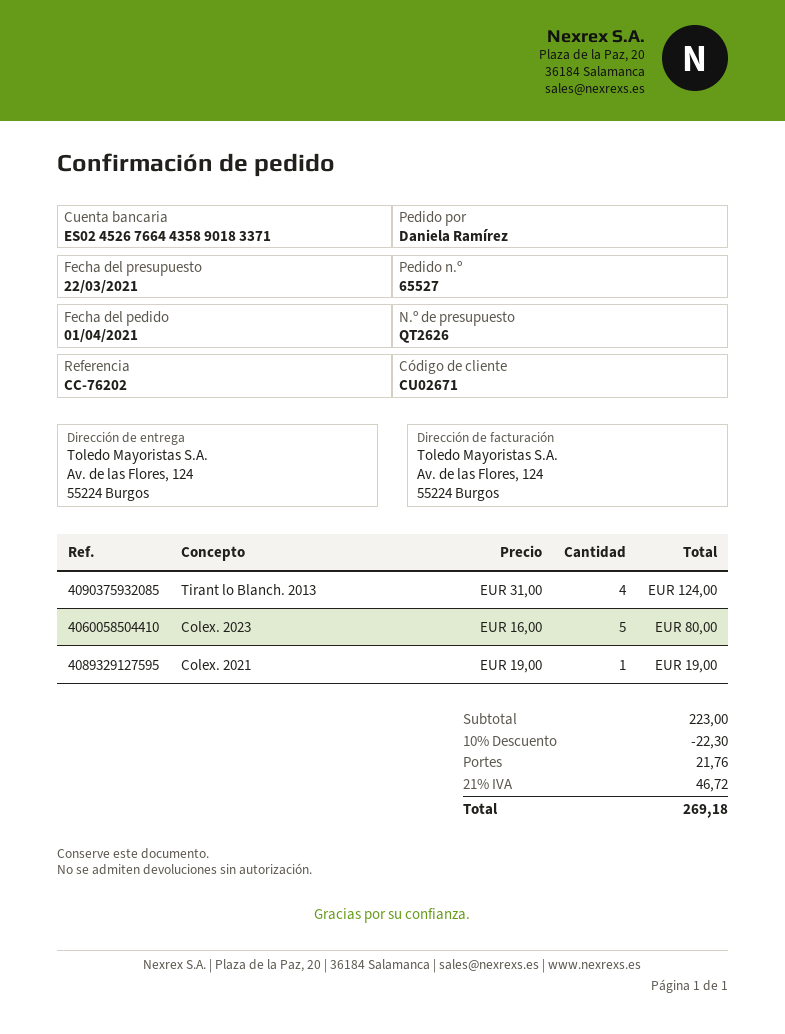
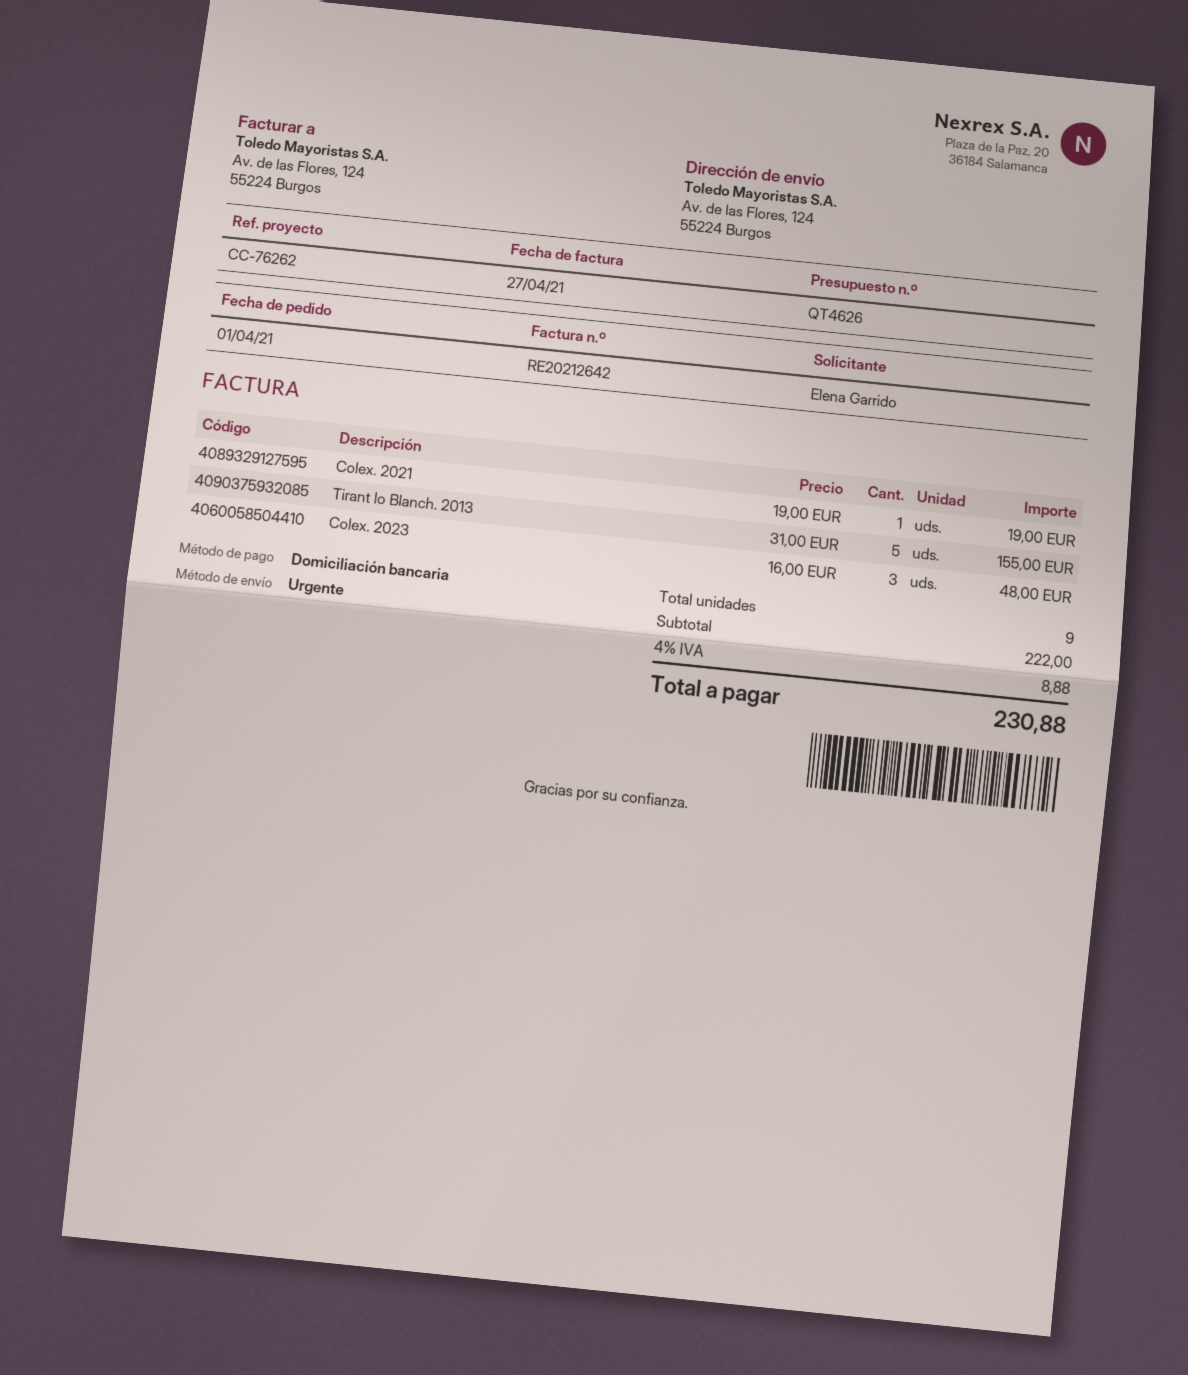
quote number: QT2626 -> QT4626
reference: CC-76202 -> CC-76262
ordered by: Daniela Ramírez -> Elena Garrido
Tirant lo Blanch. 2013: 4 x 31.00 = 124.00 -> 5 x 31.00 = 155.00
Colex. 2023: 5 x 16.00 = 80.00 -> 3 x 16.00 = 48.00
subtotal: 223.00 -> 222.00
discount: 10% = 22.30 -> none
shipping: 21.76 -> none
tax: 21% = 46.72 -> 4% = 8.88
total: 269.18 -> 230.88

